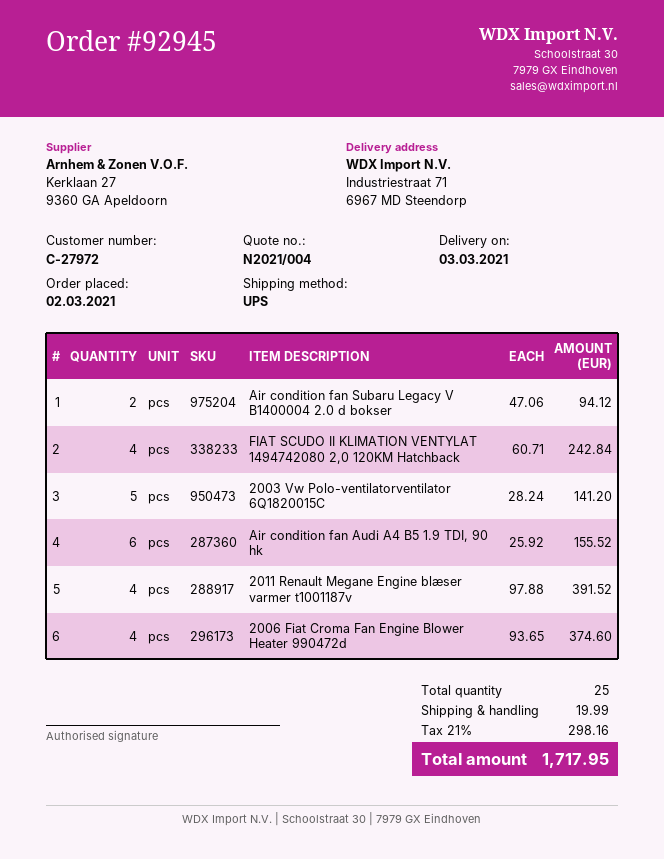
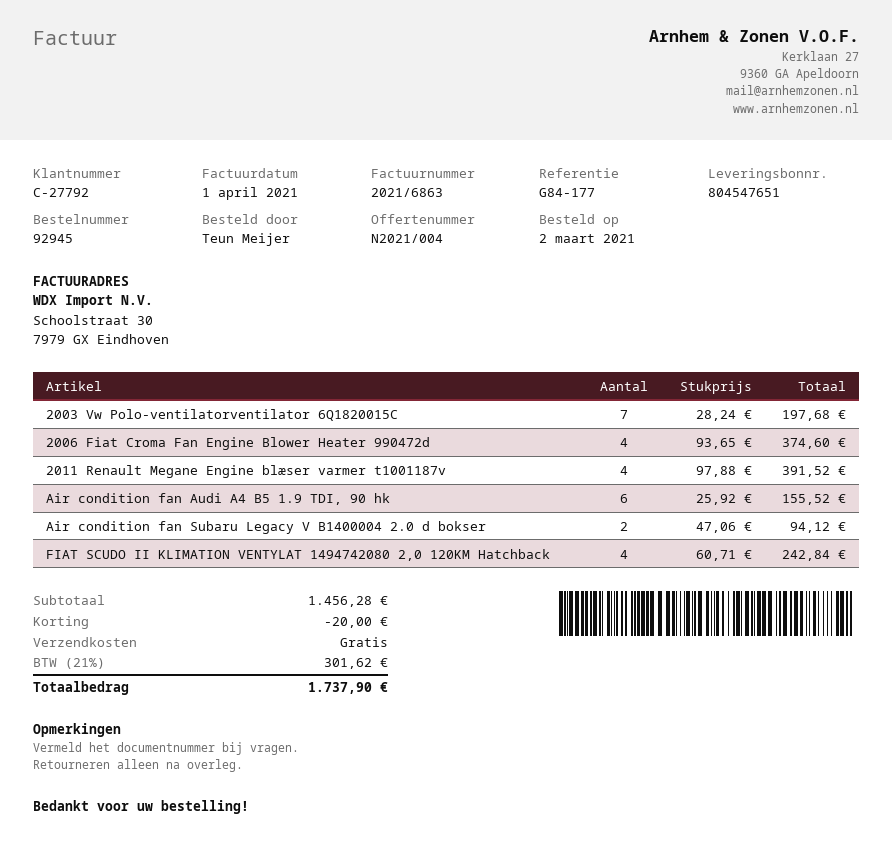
customer number: C-27972 -> C-27792
2003 Vw Polo-ventilatorventilator 6Q1820015C: 5 x 28.24 = 141.20 -> 7 x 28.24 = 197.68
discount: none -> 20.00
shipping: 19.99 -> 0.00
tax: 21% = 298.16 -> 21% = 301.62
total: 1717.95 -> 1737.90

